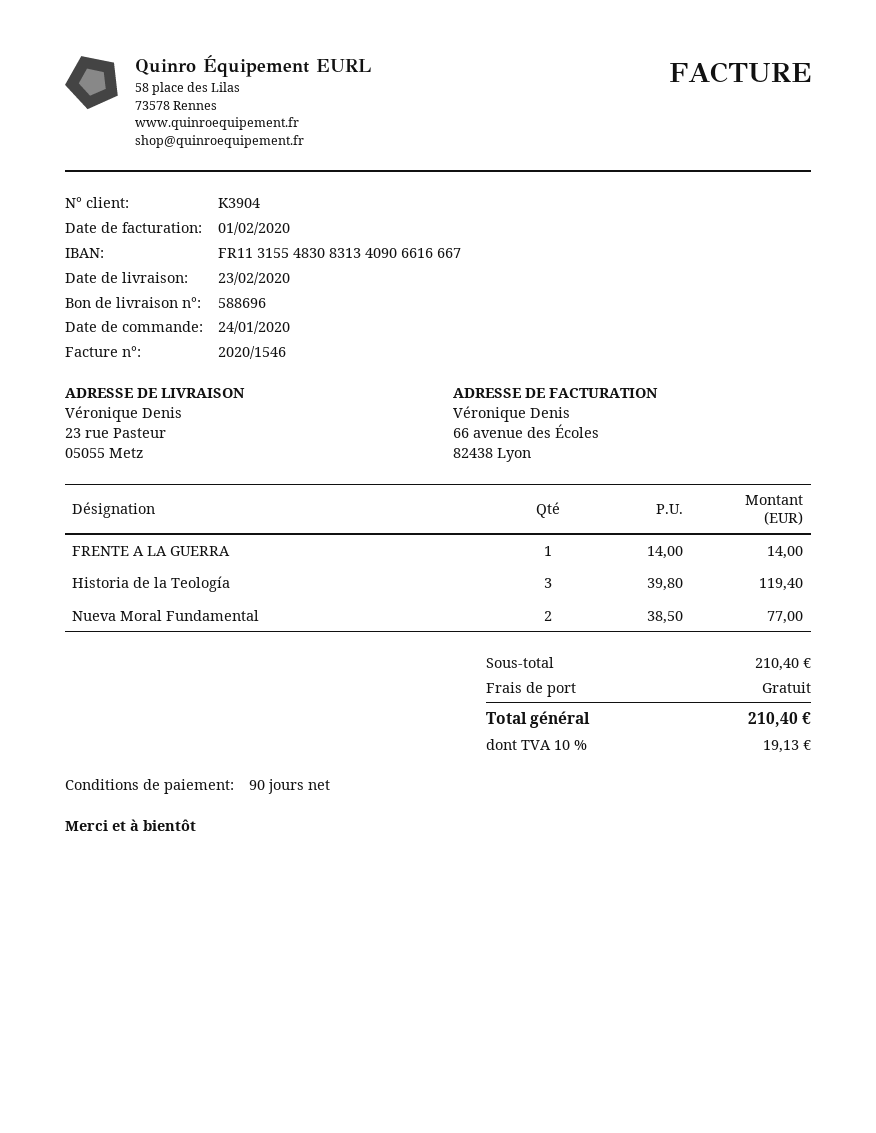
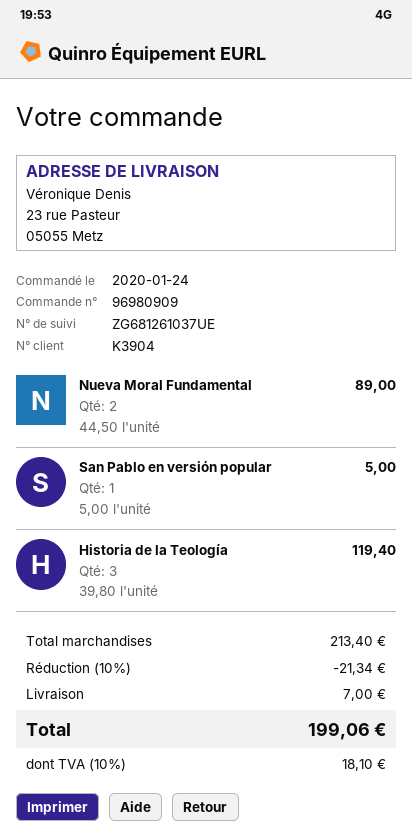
FRENTE A LA GUERRA: 1 x 14.00 = 14.00 -> none
Nueva Moral Fundamental: 2 x 38.50 = 77.00 -> 2 x 44.50 = 89.00
San Pablo en versión popular: none -> 1 x 5.00 = 5.00
subtotal: 210.40 -> 213.40
discount: none -> 10% = 21.34
shipping: 0.00 -> 7.00
tax: 10% = 19.13 -> 10% = 18.10
total: 210.40 -> 199.06

